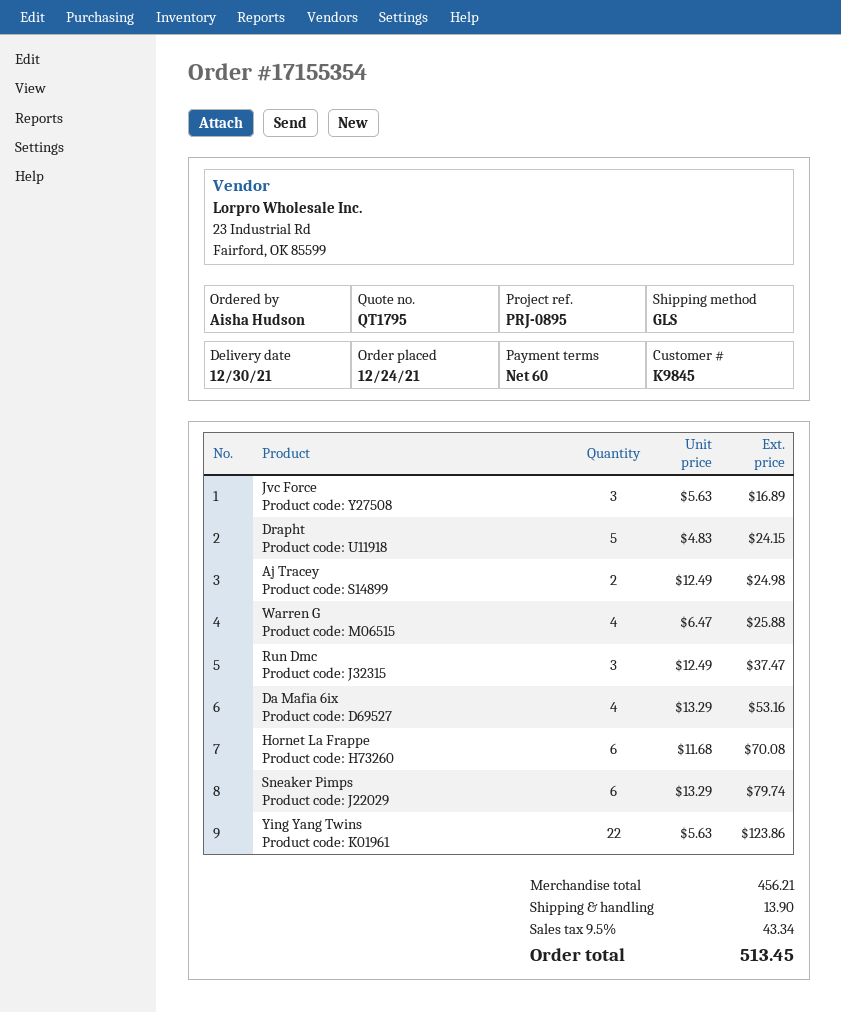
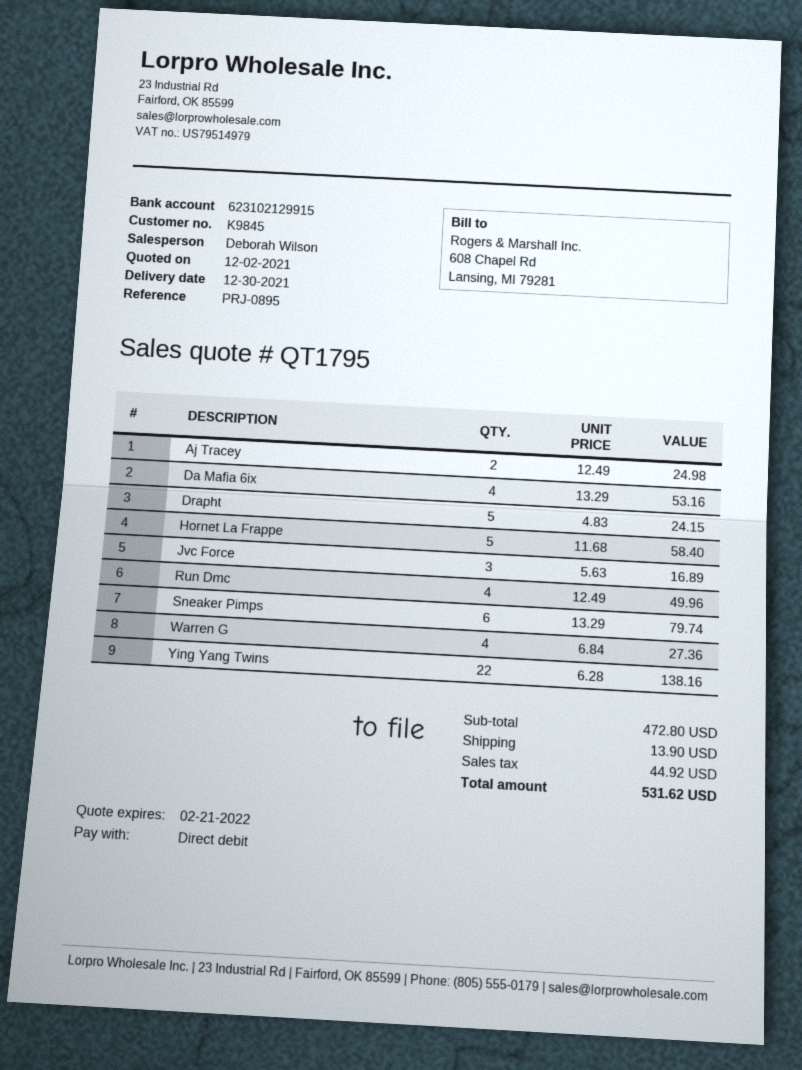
Warren G: 4 x 6.47 = 25.88 -> 4 x 6.84 = 27.36
Run Dmc: 3 x 12.49 = 37.47 -> 4 x 12.49 = 49.96
Hornet La Frappe: 6 x 11.68 = 70.08 -> 5 x 11.68 = 58.40
Ying Yang Twins: 22 x 5.63 = 123.86 -> 22 x 6.28 = 138.16
subtotal: 456.21 -> 472.80
tax: 43.34 -> 44.92
total: 513.45 -> 531.62

